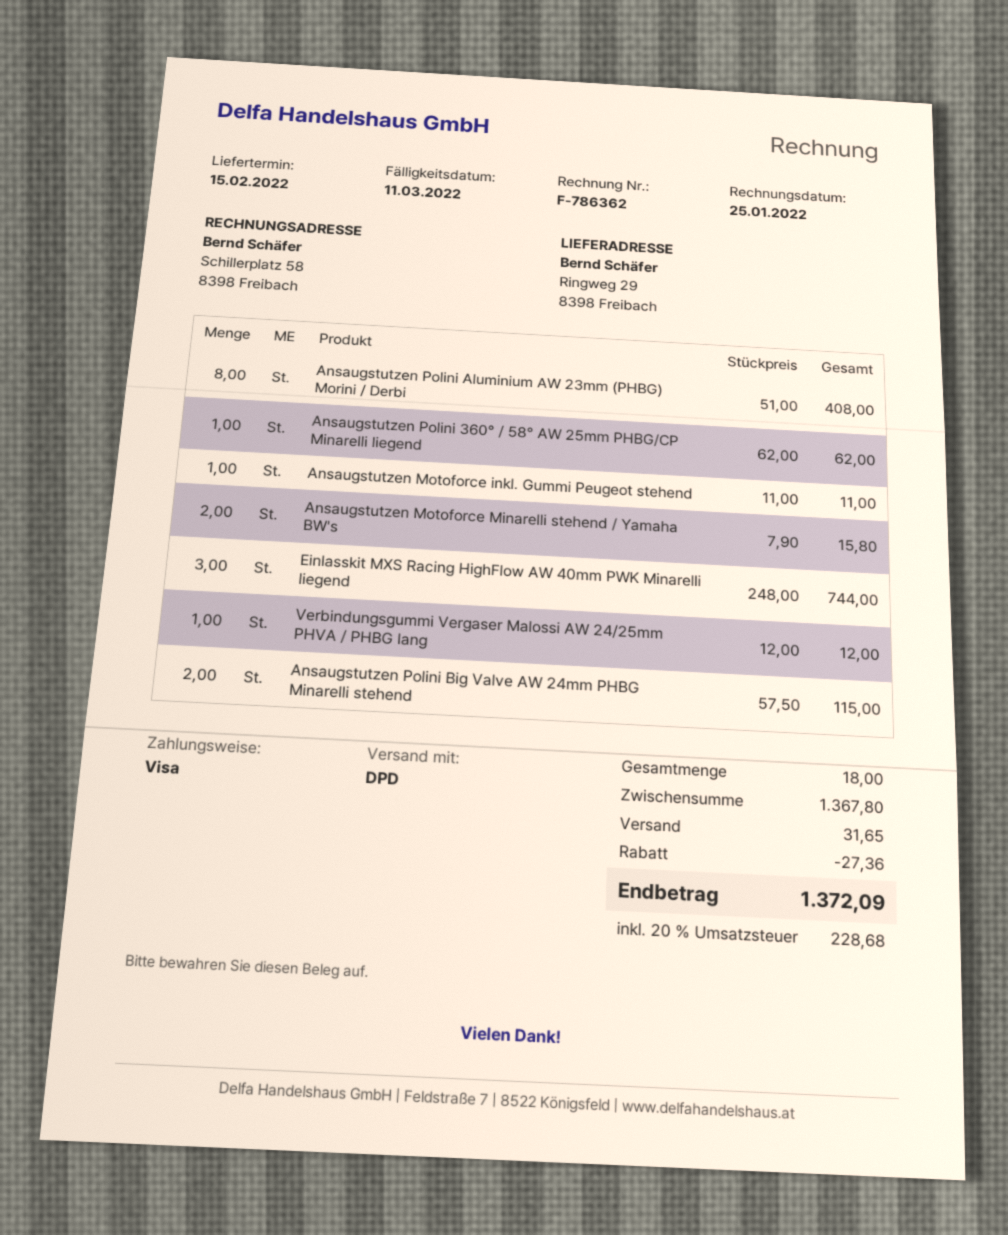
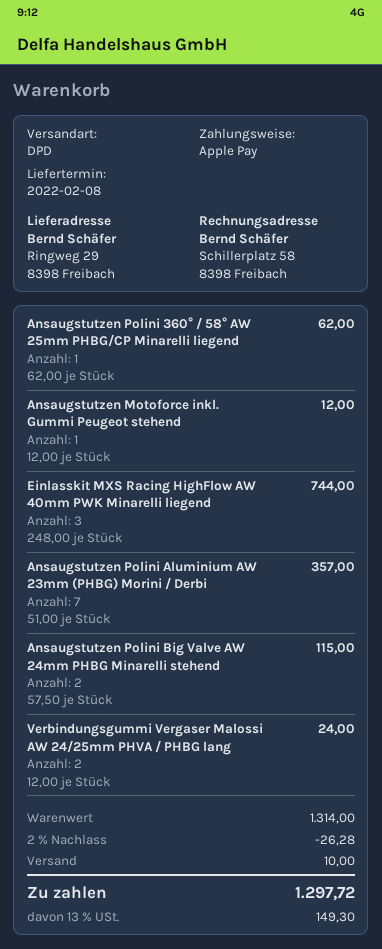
delivery date: 2022-02-15 -> 2022-02-08
payment method: Visa -> Apple Pay
Ansaugstutzen Polini Aluminium AW 23mm (PHBG) Morini / Derbi: 8 x 51.00 = 408.00 -> 7 x 51.00 = 357.00
Ansaugstutzen Motoforce inkl. Gummi Peugeot stehend: 1 x 11.00 = 11.00 -> 1 x 12.00 = 12.00
Ansaugstutzen Motoforce Minarelli stehend / Yamaha BW's: 2 x 7.90 = 15.80 -> none
Verbindungsgummi Vergaser Malossi AW 24/25mm PHVA / PHBG lang: 1 x 12.00 = 12.00 -> 2 x 12.00 = 24.00
subtotal: 1367.80 -> 1314.00
discount: 27.36 -> 26.28
shipping: 31.65 -> 10.00
tax: 20% = 228.68 -> 13% = 149.30
total: 1372.09 -> 1297.72

